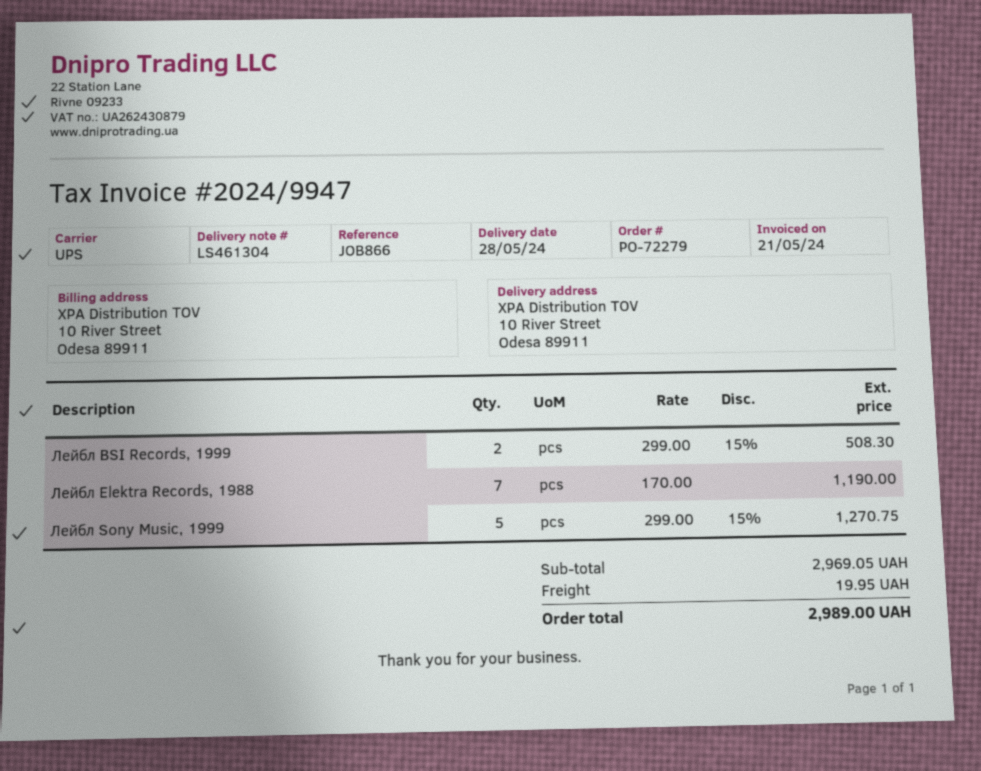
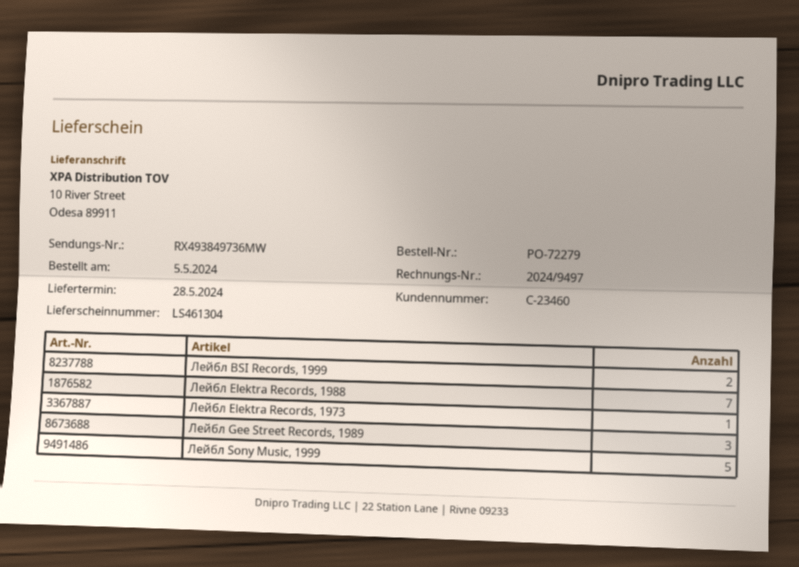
invoice number: 2024/9947 -> 2024/9497
Лейбл Elektra Reсords, 1973: none -> 1
Лейбл Gee Street Records, 1989: none -> 3

